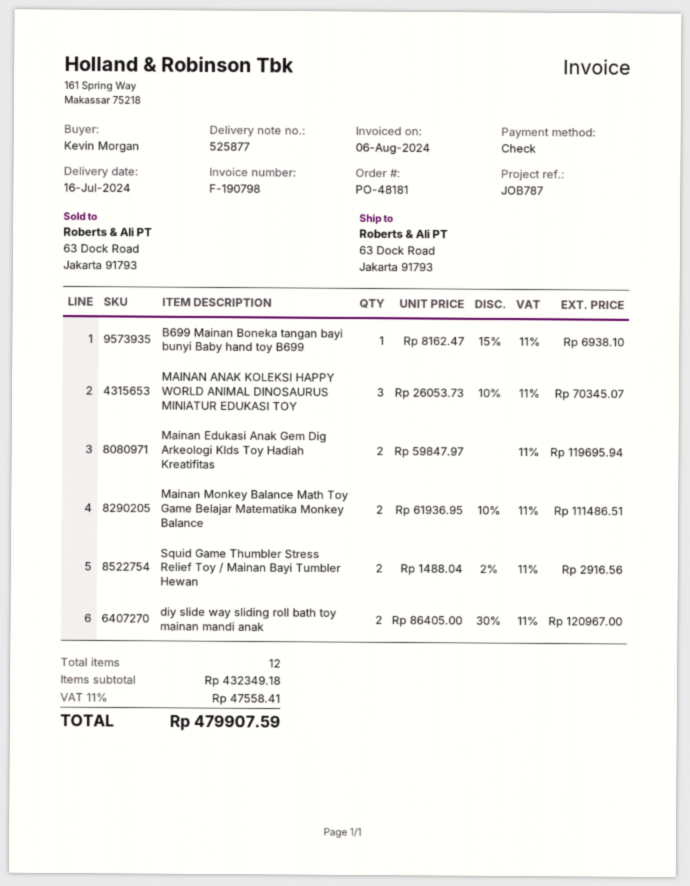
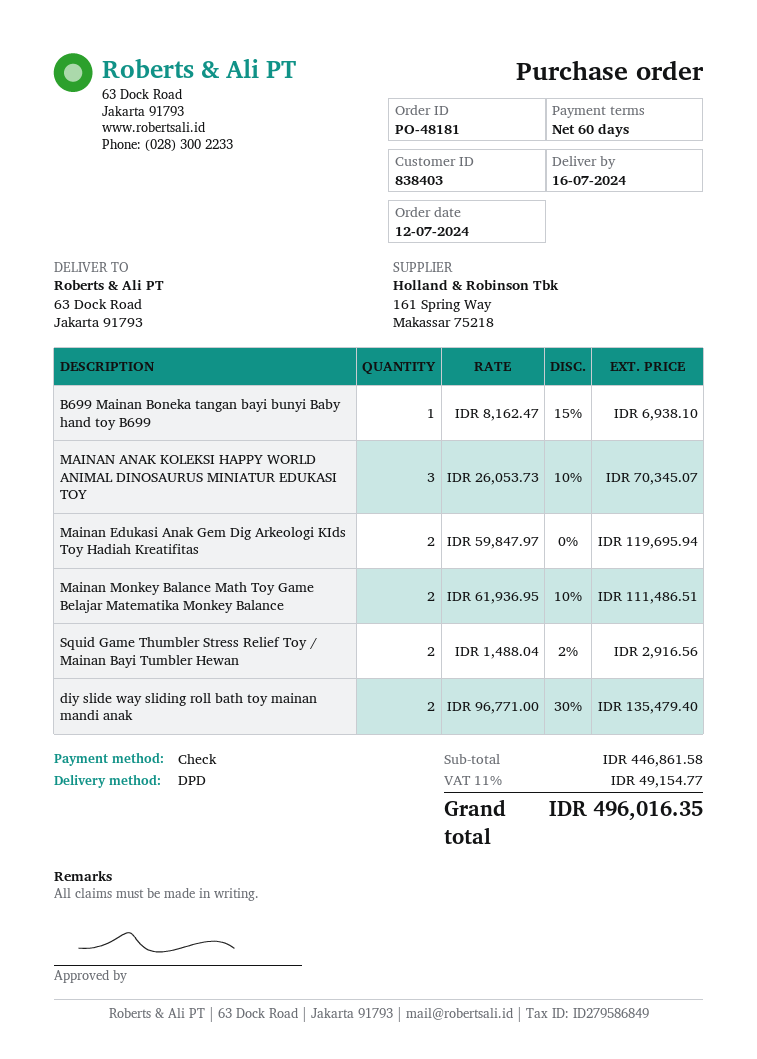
diy slide way sliding roll bath toy mainan mandi anak: 2 x 86405.00 - 30% = 120967.00 -> 2 x 96771.00 - 30% = 135479.40
subtotal: 432349.18 -> 446861.58
tax: 11% = 47558.41 -> 11% = 49154.77
total: 479907.59 -> 496016.35

